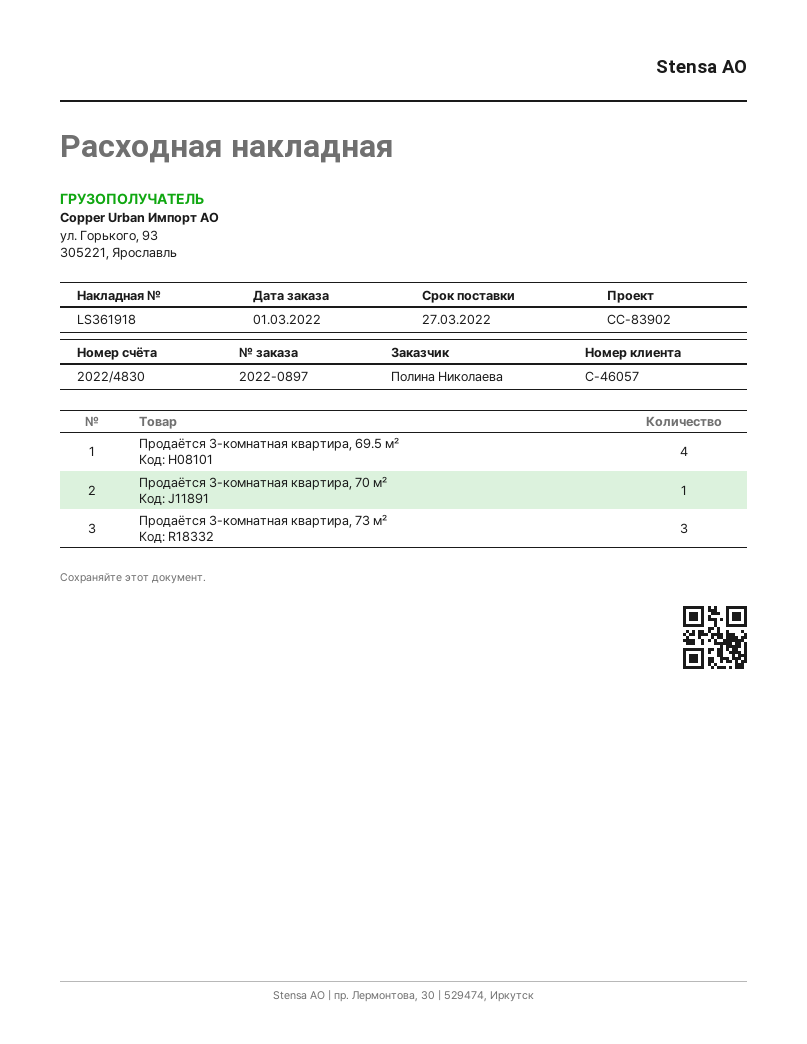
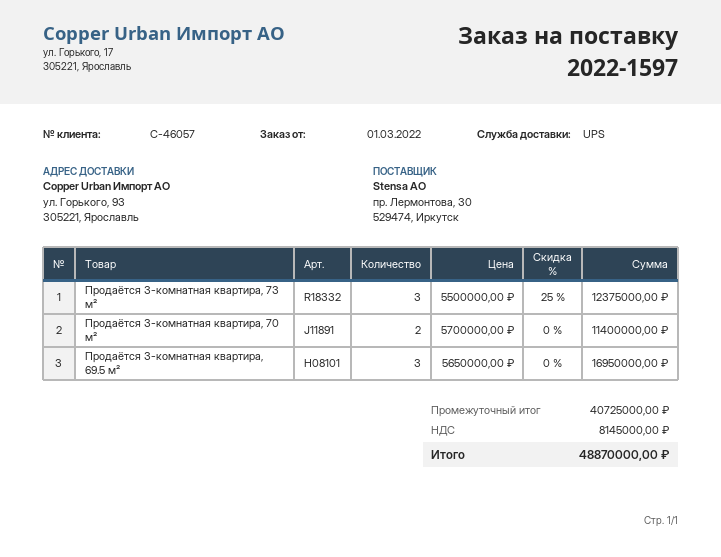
order number: 2022-0897 -> 2022-1597
Продаётся 3-комнатная квартира, 69.5 м²: 4 -> 3
Продаётся 3-комнатная квартира, 70 м²: 1 -> 2

